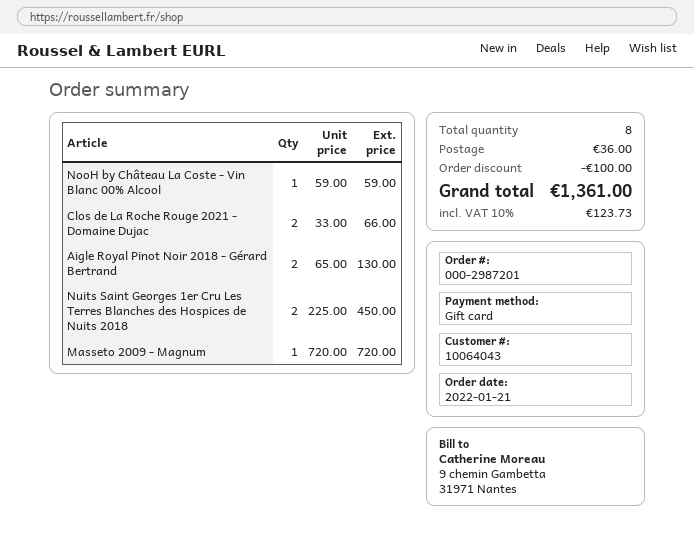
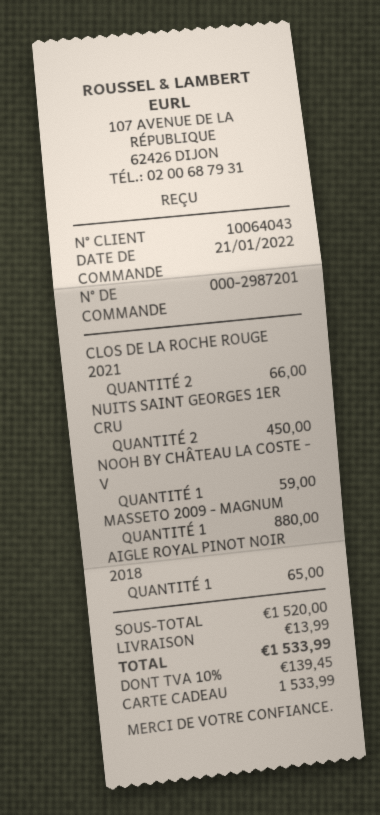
Aigle Royal Pinot Noir 2018 - Gérard Bertrand: 2 for 130.00 -> 1 for 65.00
Masseto 2009 - Magnum: 1 for 720.00 -> 1 for 880.00
discount: 100.00 -> none
shipping: 36.00 -> 13.99
tax: 10% = 123.73 -> 10% = 139.45
total: 1361.00 -> 1533.99

